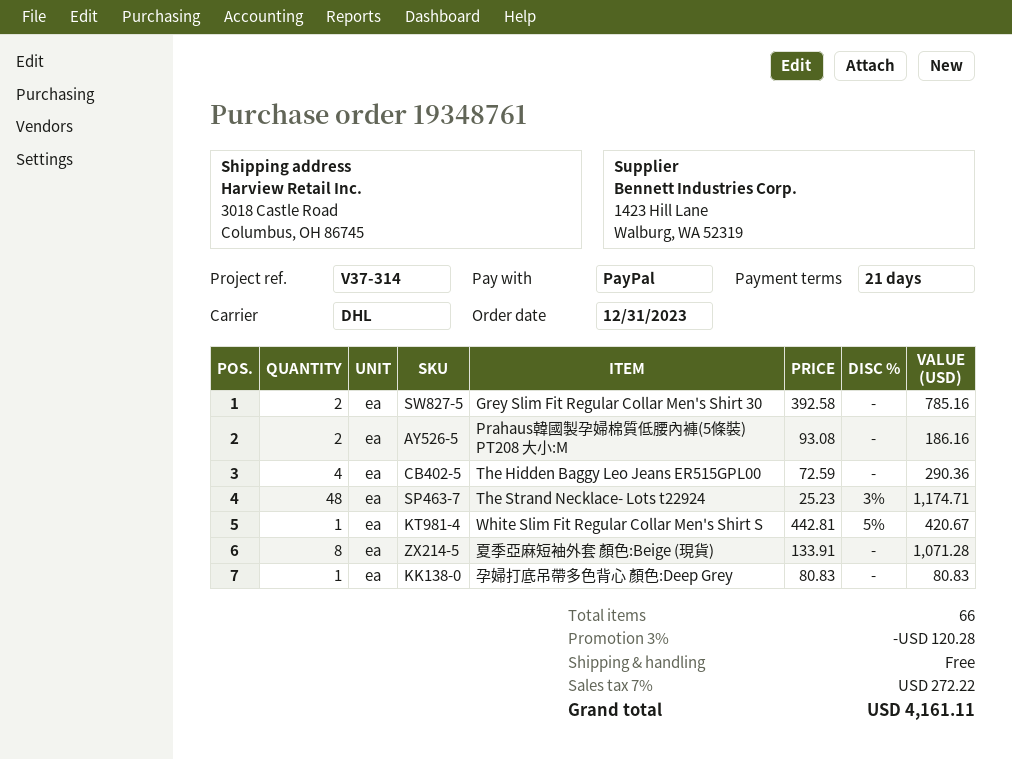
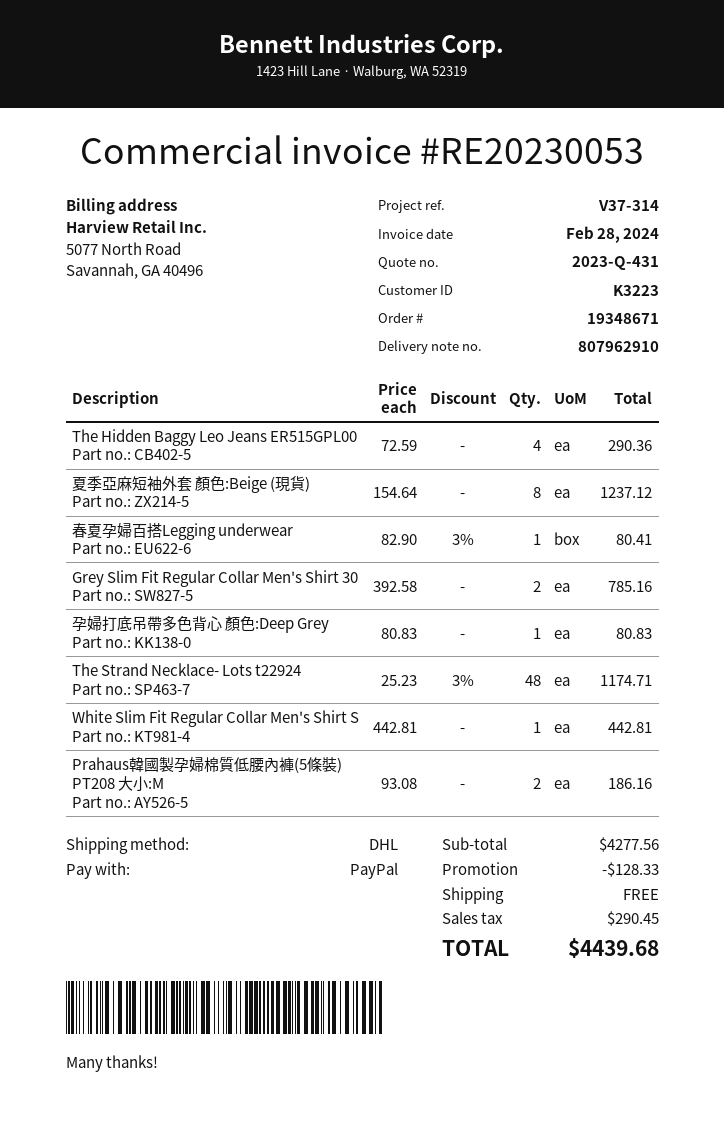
order number: 19348761 -> 19348671
White Slim Fit Regular Collar Men's Shirt S: 1 x 442.81 - 5% = 420.67 -> 1 x 442.81 = 442.81
夏季亞麻短袖外套 顏色:Beige (現貨): 8 x 133.91 = 1071.28 -> 8 x 154.64 = 1237.12
春夏孕婦百搭Legging underwear: none -> 1 x 82.90 - 3% = 80.41
discount: 120.28 -> 128.33
tax: 272.22 -> 290.45
total: 4161.11 -> 4439.68

